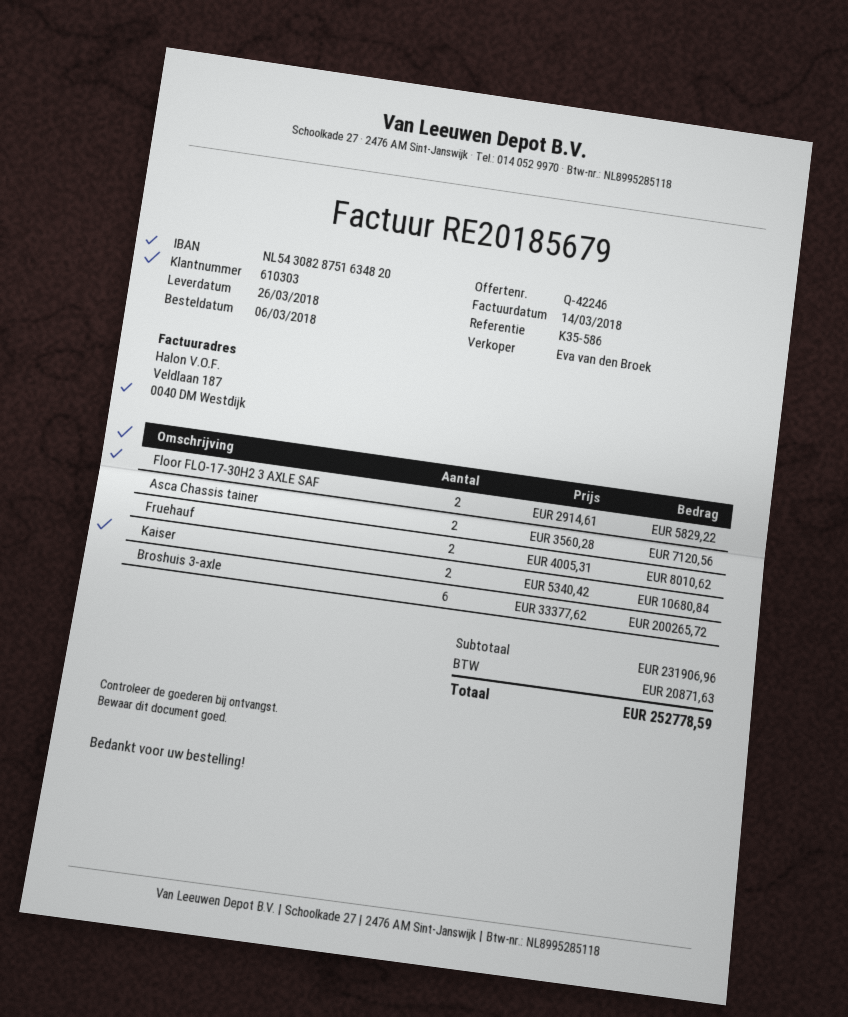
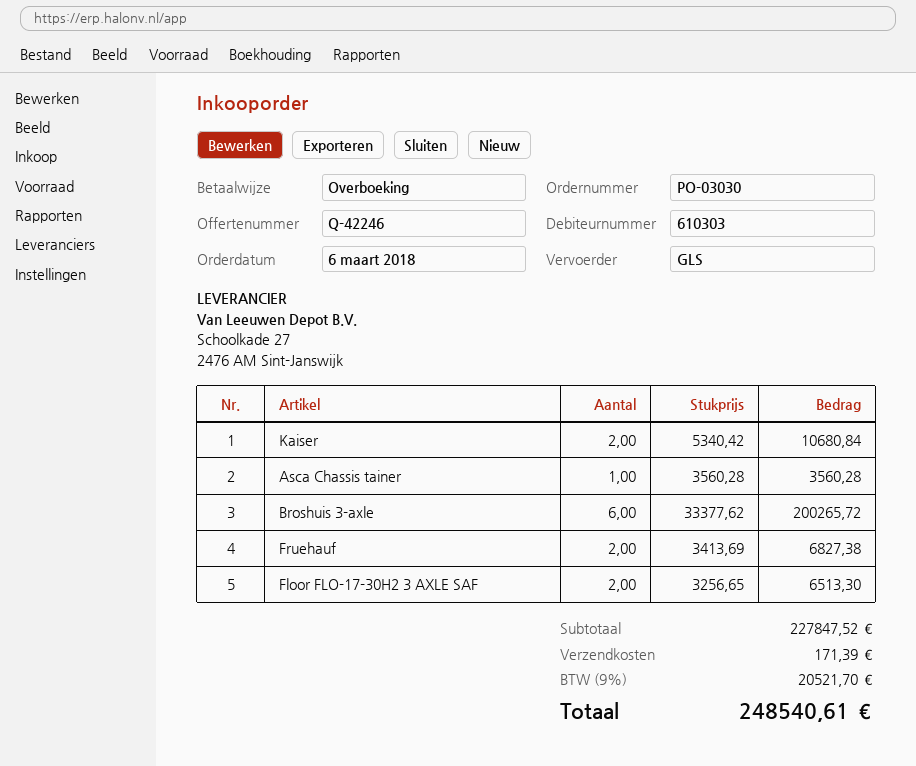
Floor FLO-17-30H2 3 AXLE SAF: 2 x 2914.61 = 5829.22 -> 2 x 3256.65 = 6513.30
Asca Chassis tainer: 2 x 3560.28 = 7120.56 -> 1 x 3560.28 = 3560.28
Fruehauf: 2 x 4005.31 = 8010.62 -> 2 x 3413.69 = 6827.38
subtotal: 231906.96 -> 227847.52
shipping: none -> 171.39
tax: 20871.63 -> 20521.70
total: 252778.59 -> 248540.61

